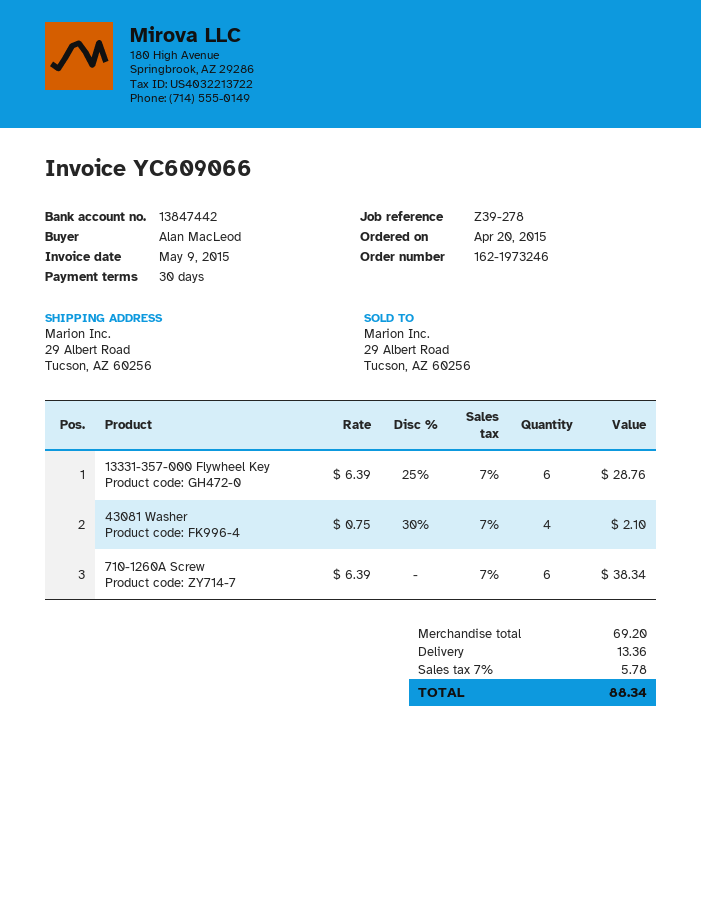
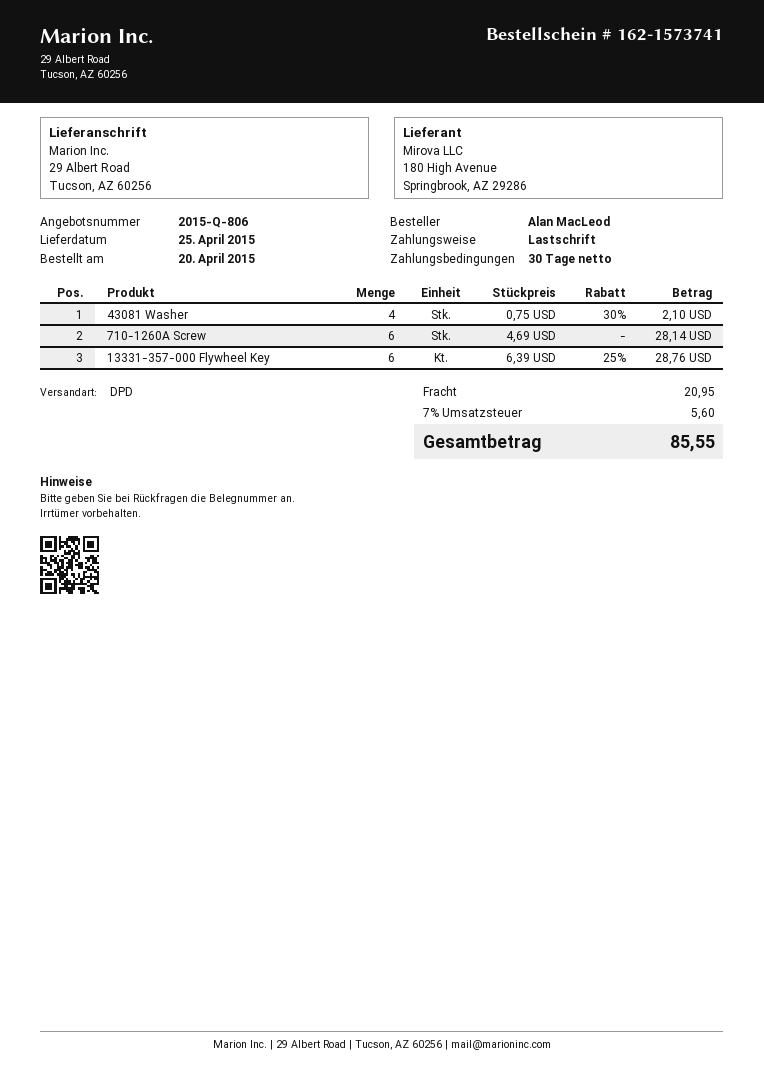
order number: 162-1973246 -> 162-1573741
710-1260A Screw: 6 x 6.39 = 38.34 -> 6 x 4.69 = 28.14
shipping: 13.36 -> 20.95
tax: 7% = 5.78 -> 7% = 5.60
total: 88.34 -> 85.55

